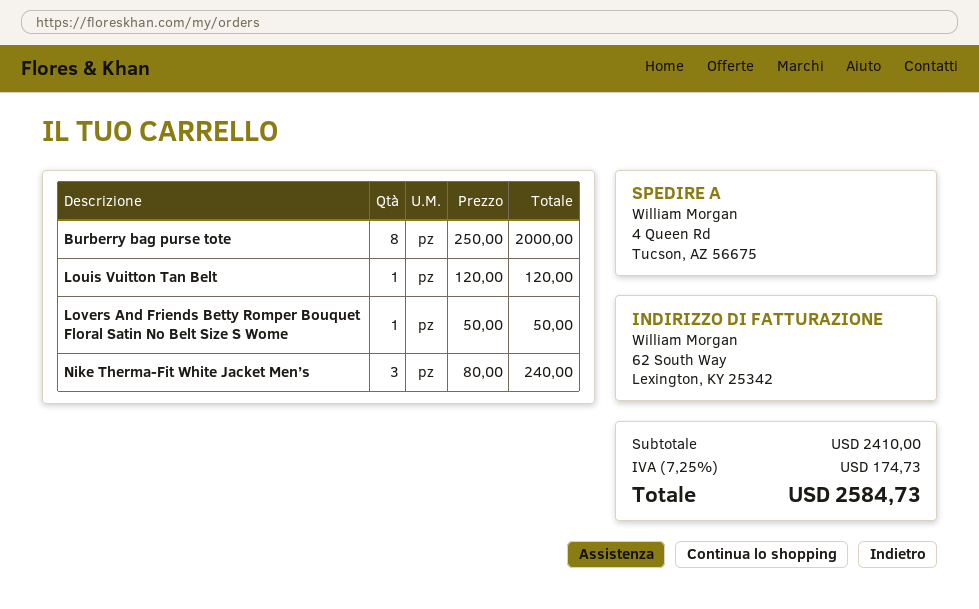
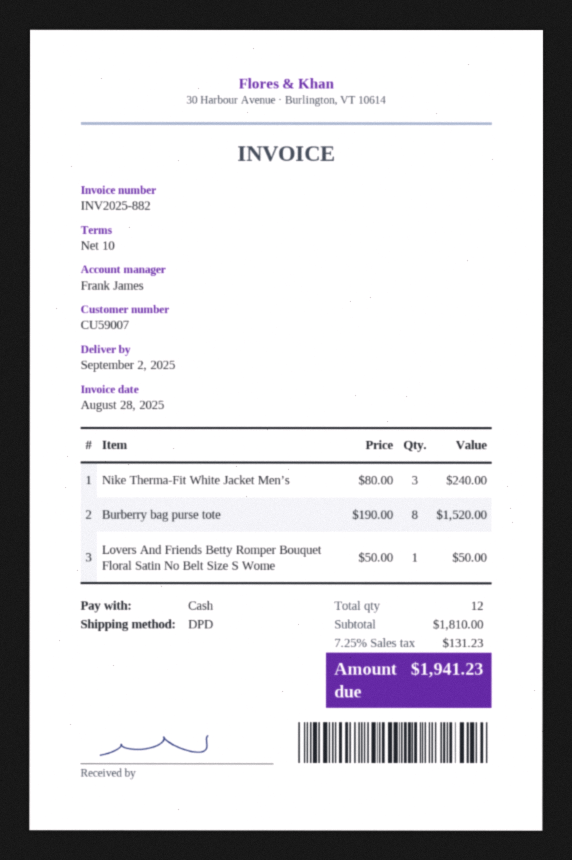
Burberry bag purse tote: 8 x 250.00 = 2000.00 -> 8 x 190.00 = 1520.00
Louis Vuitton Tan Belt: 1 x 120.00 = 120.00 -> none
subtotal: 2410.00 -> 1810.00
tax: 7.25% = 174.73 -> 7.25% = 131.23
total: 2584.73 -> 1941.23

